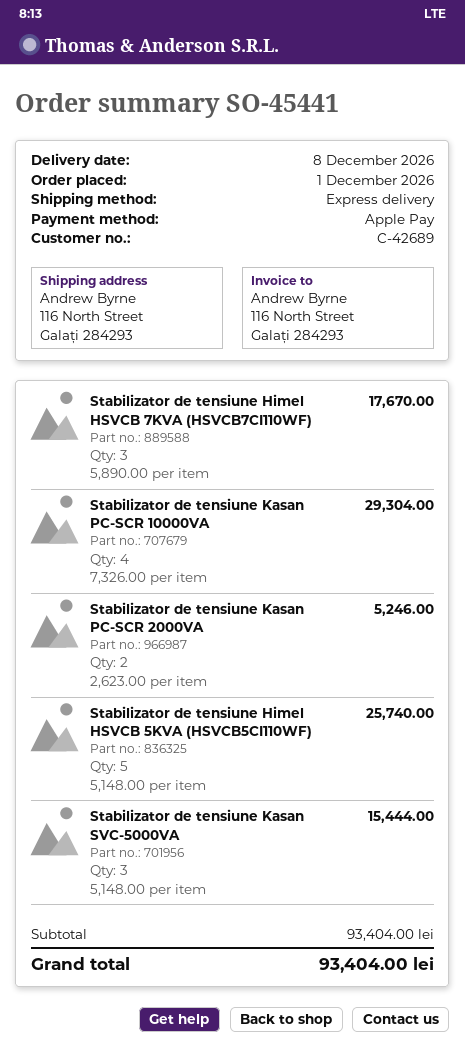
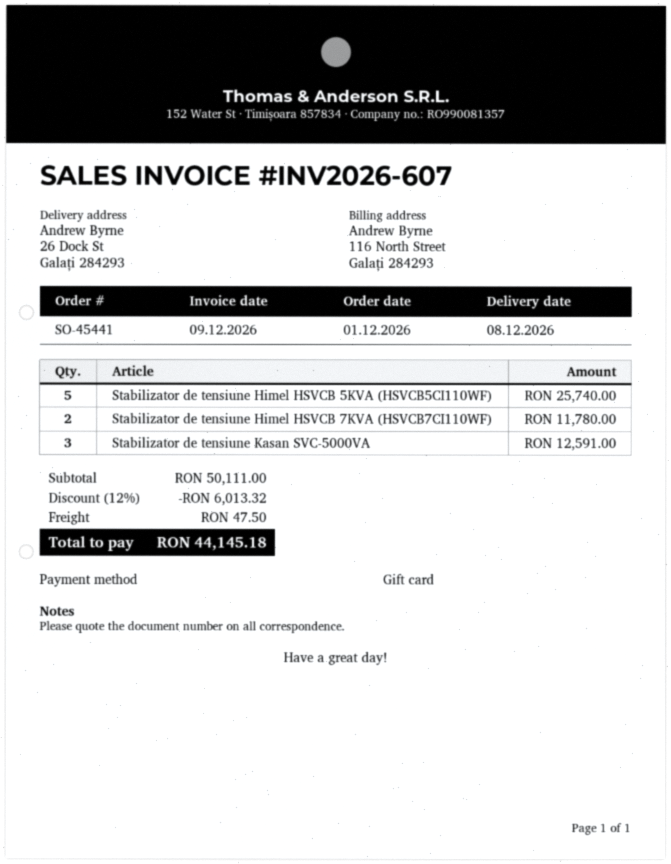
payment method: Apple Pay -> gift card
ship to: 116 North Street, Galați 284293 -> 26 Dock St, Galați 284293
Stabilizator de tensiune Himel HSVCB 7KVA (HSVCB7CI110WF): 3 for 17670.00 -> 2 for 11780.00
Stabilizator de tensiune Kasan PC-SCR 10000VA: 4 for 29304.00 -> none
Stabilizator de tensiune Kasan PC-SCR 2000VA: 2 for 5246.00 -> none
Stabilizator de tensiune Kasan SVC-5000VA: 3 for 15444.00 -> 3 for 12591.00
subtotal: 93404.00 -> 50111.00
discount: none -> 12% = 6013.32
shipping: none -> 47.50
total: 93404.00 -> 44145.18

